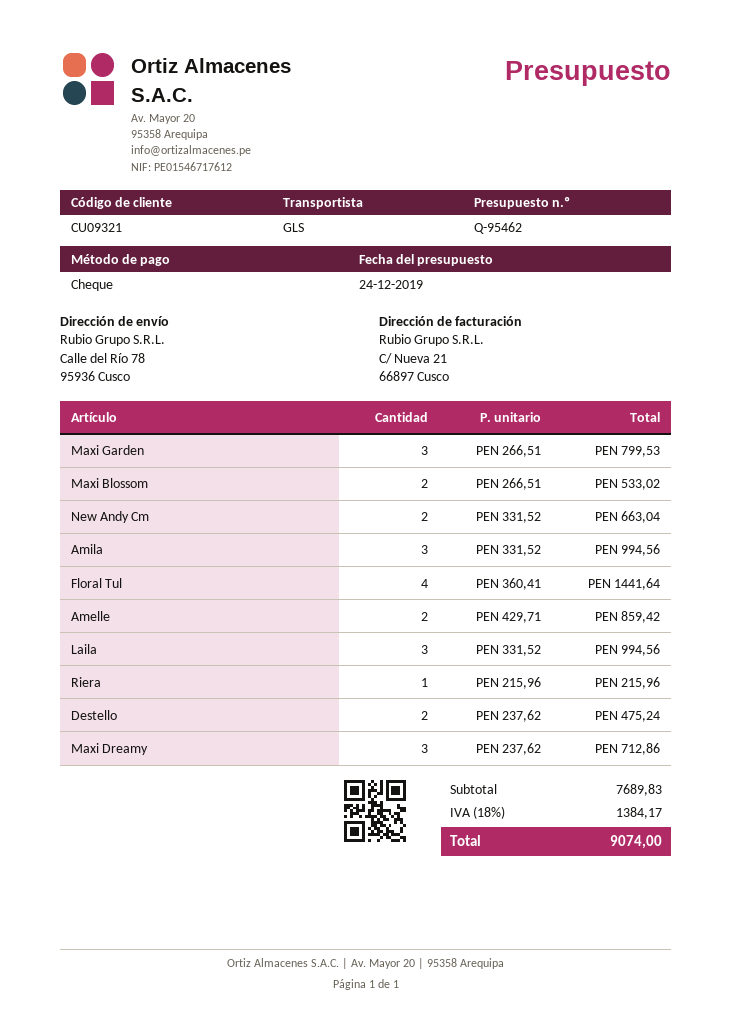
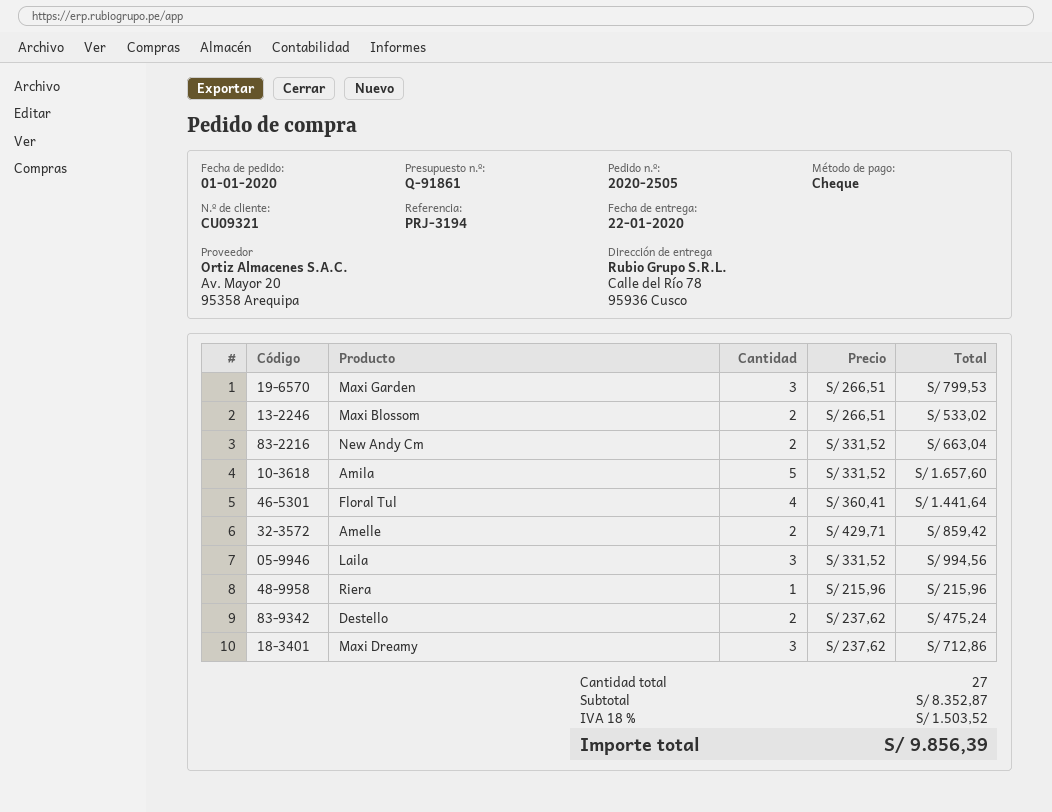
quote number: Q-95462 -> Q-91861
Amila: 3 x 331.52 = 994.56 -> 5 x 331.52 = 1657.60
subtotal: 7689.83 -> 8352.87
tax: 18% = 1384.17 -> 18% = 1503.52
total: 9074.00 -> 9856.39

